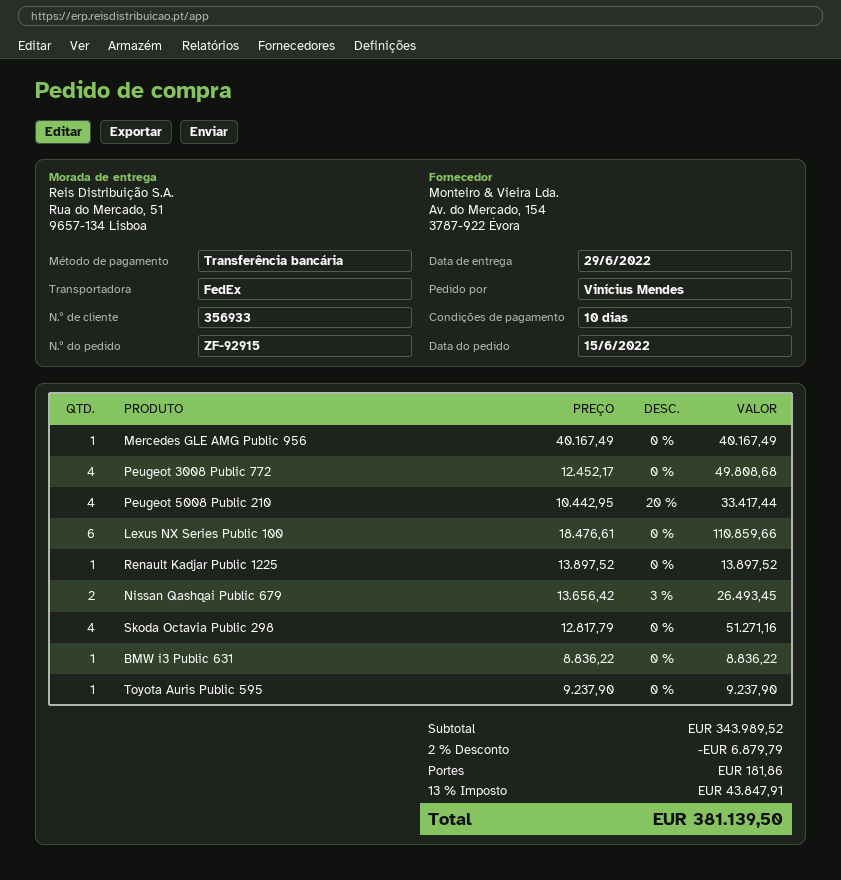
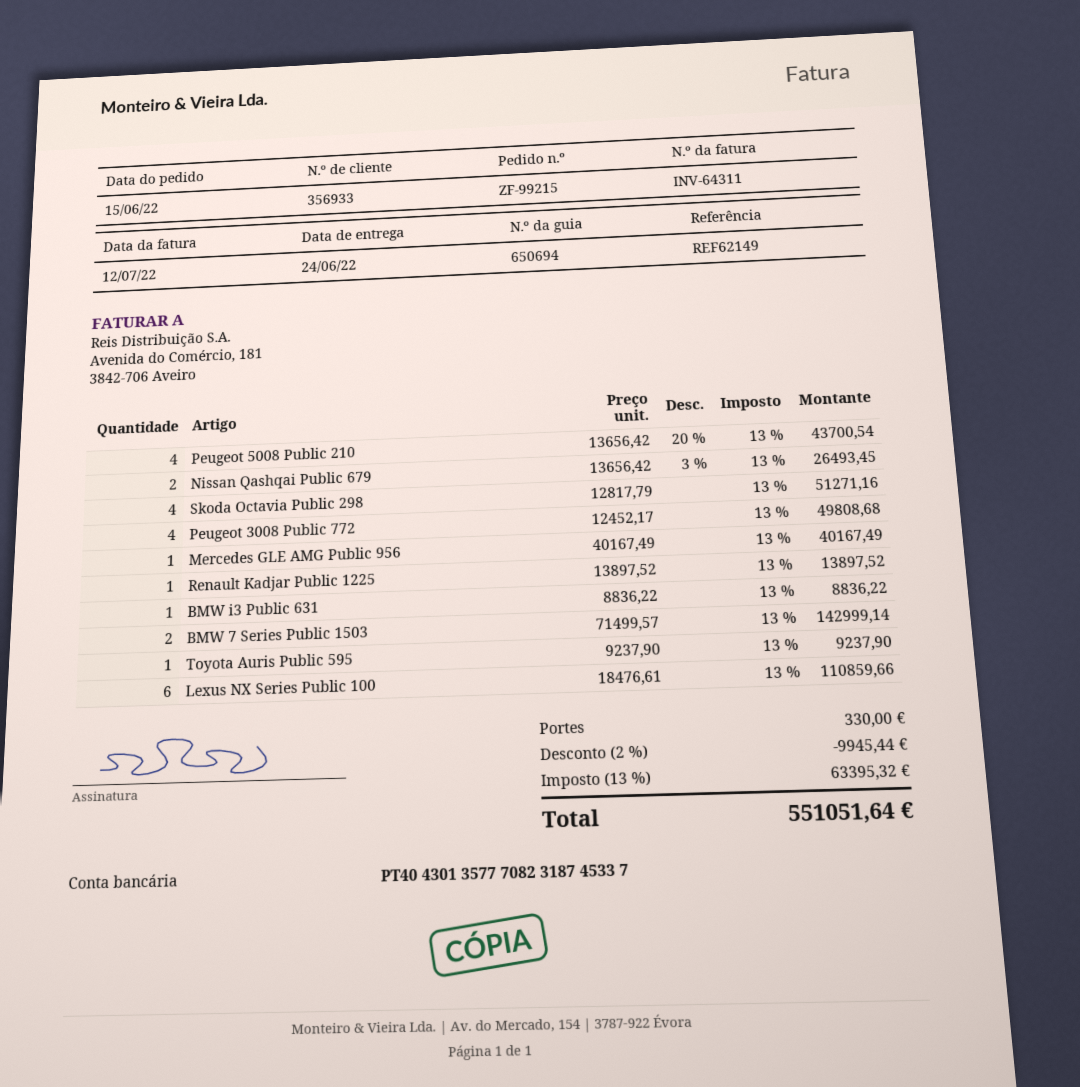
order number: ZF-92915 -> ZF-99215
delivery date: 2022-06-29 -> 2022-06-24
Peugeot 5008 Public 210: 4 x 10442.95 - 20% = 33417.44 -> 4 x 13656.42 - 20% = 43700.54
BMW 7 Series Public 1503: none -> 2 x 71499.57 = 142999.14
discount: 2% = 6879.79 -> 2% = 9945.44
shipping: 181.86 -> 330.00
tax: 13% = 43847.91 -> 13% = 63395.32
total: 381139.50 -> 551051.64

